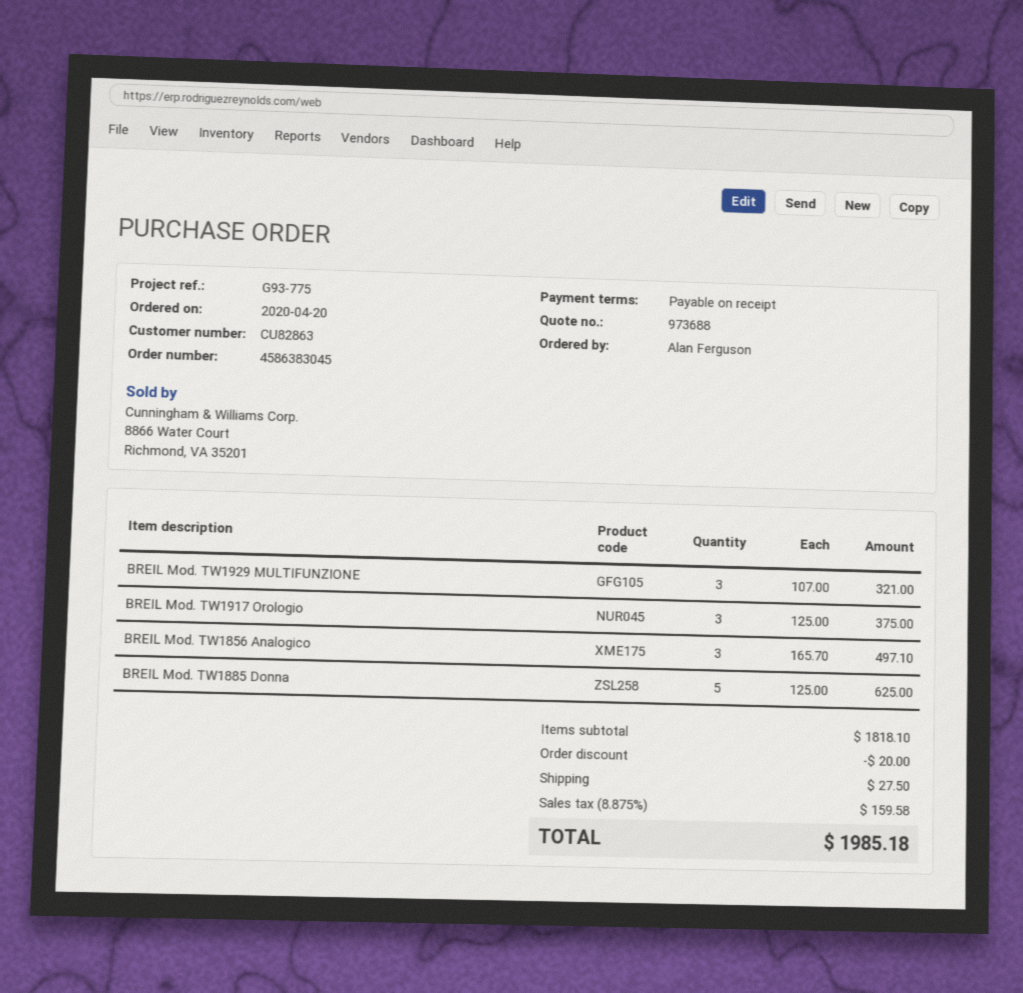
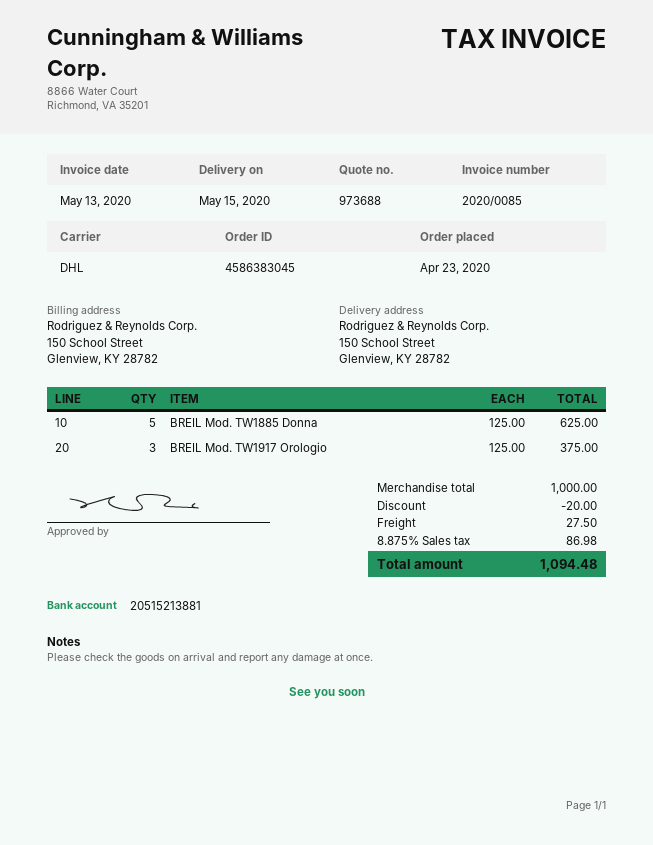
order date: 2020-04-20 -> 2020-04-23
BREIL Mod. TW1929 MULTIFUNZIONE: 3 x 107.00 = 321.00 -> none
BREIL Mod. TW1856 Analogico: 3 x 165.70 = 497.10 -> none
subtotal: 1818.10 -> 1000.00
tax: 8.875% = 159.58 -> 8.875% = 86.98
total: 1985.18 -> 1094.48

